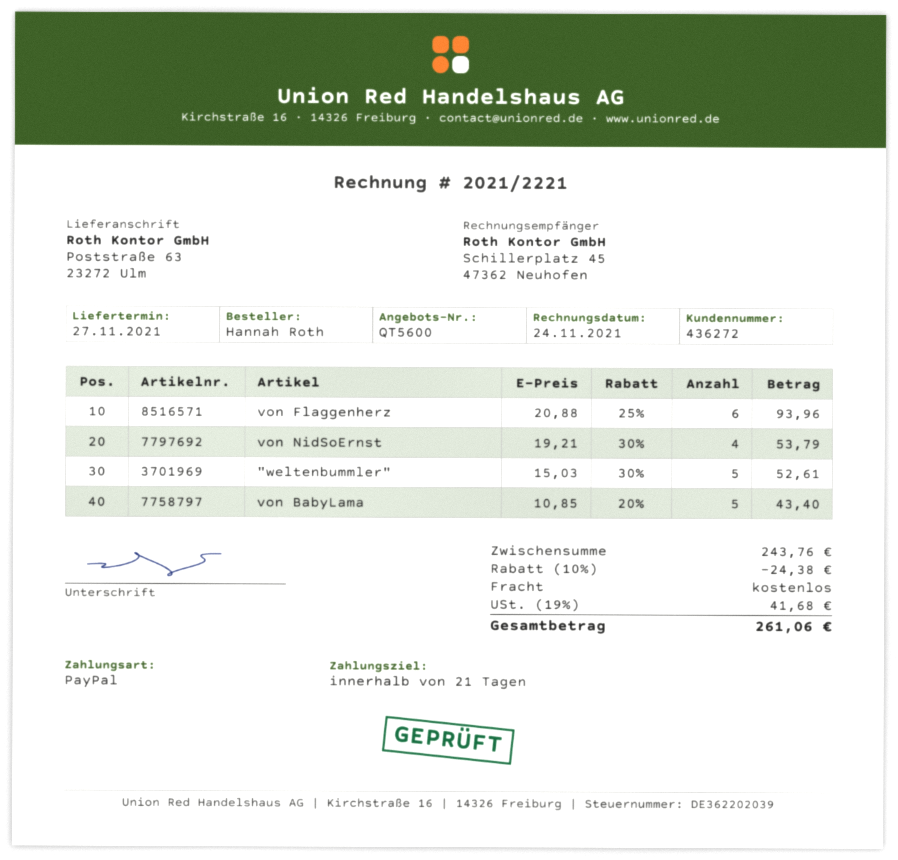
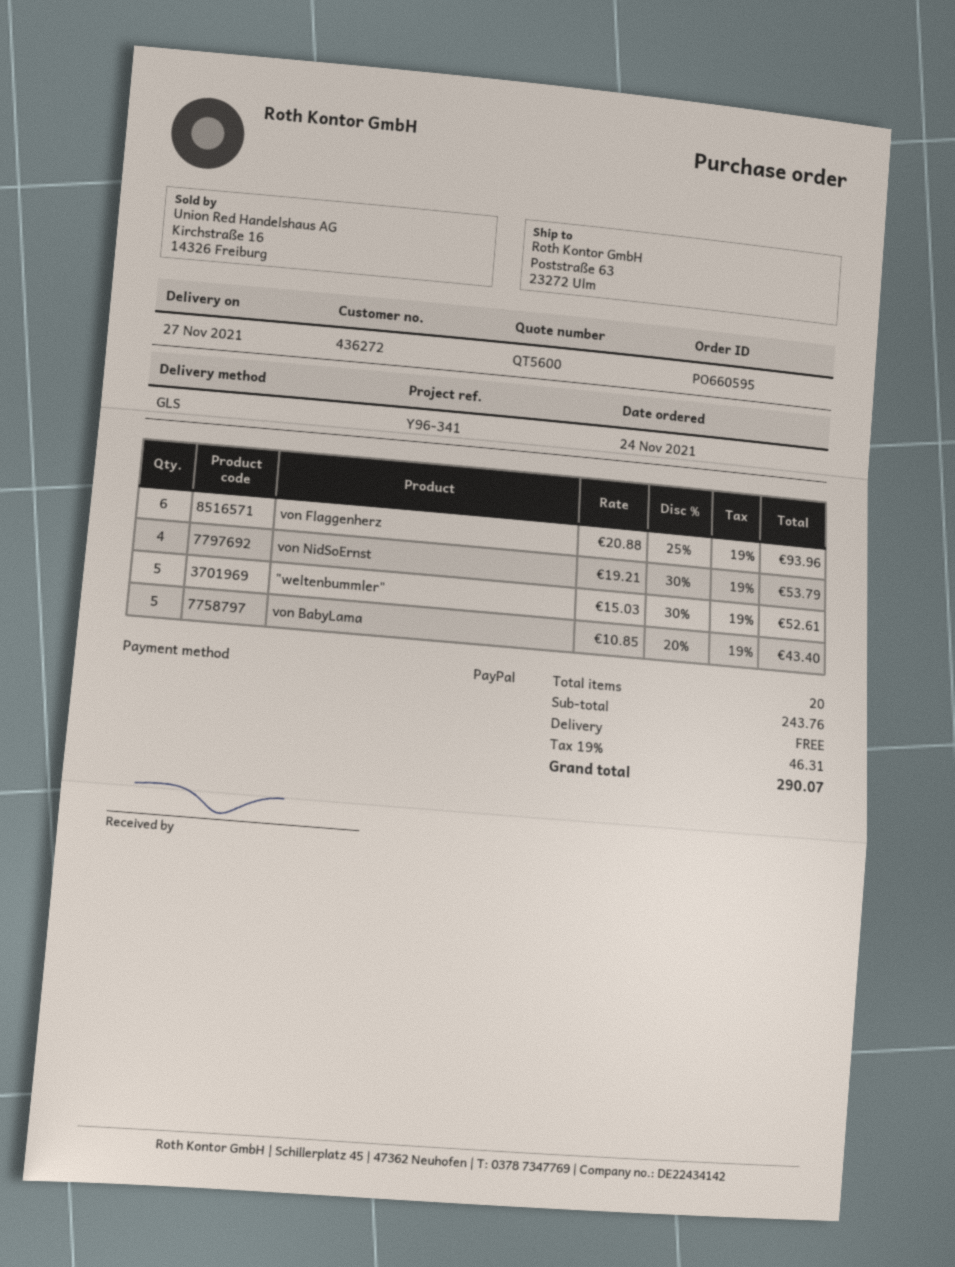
discount: 10% = 24.38 -> none
tax: 19% = 41.68 -> 19% = 46.31
total: 261.06 -> 290.07

